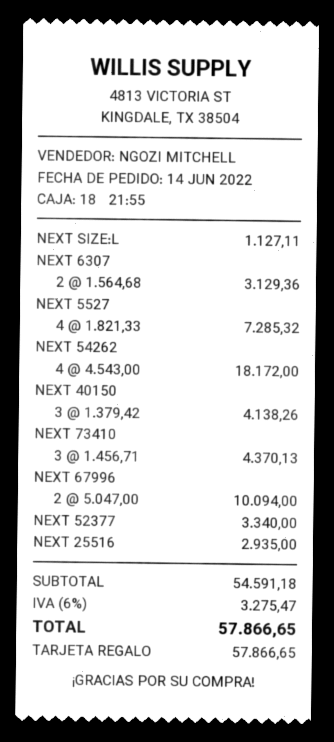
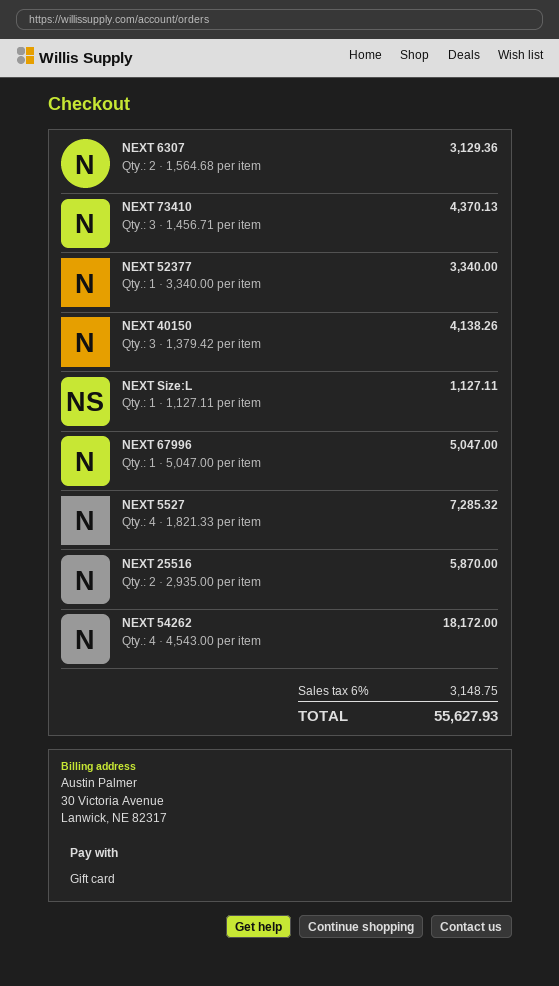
NEXT 67996: 2 x 5047.00 = 10094.00 -> 1 x 5047.00 = 5047.00
NEXT 25516: 1 x 2935.00 = 2935.00 -> 2 x 2935.00 = 5870.00
tax: 6% = 3275.47 -> 6% = 3148.75
total: 57866.65 -> 55627.93

